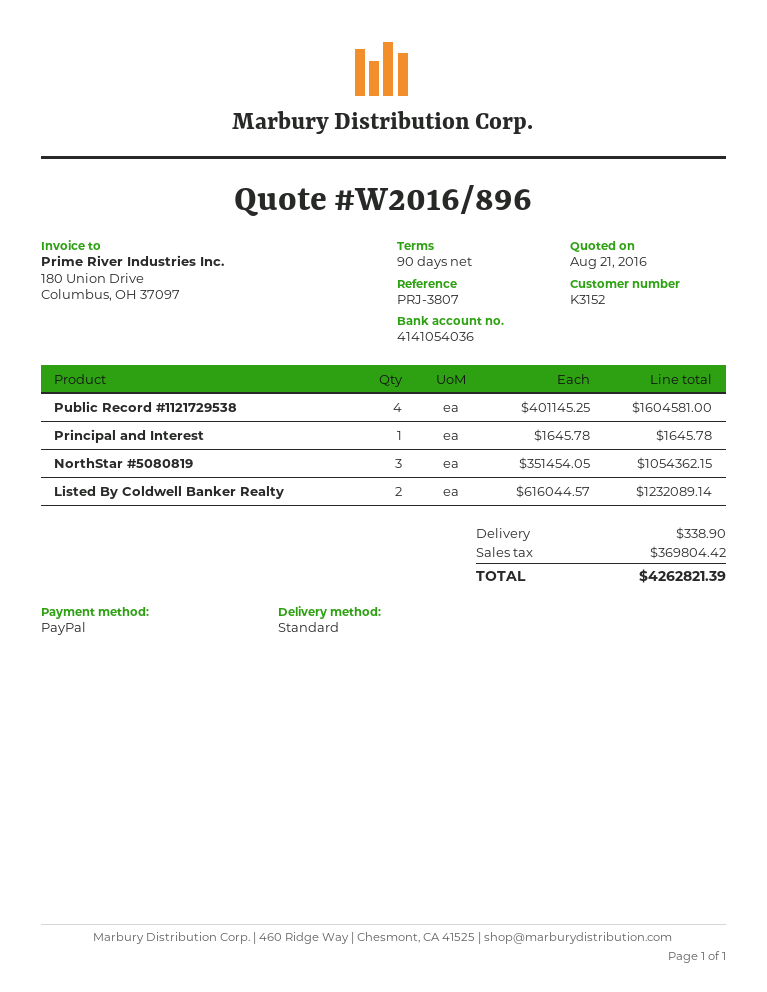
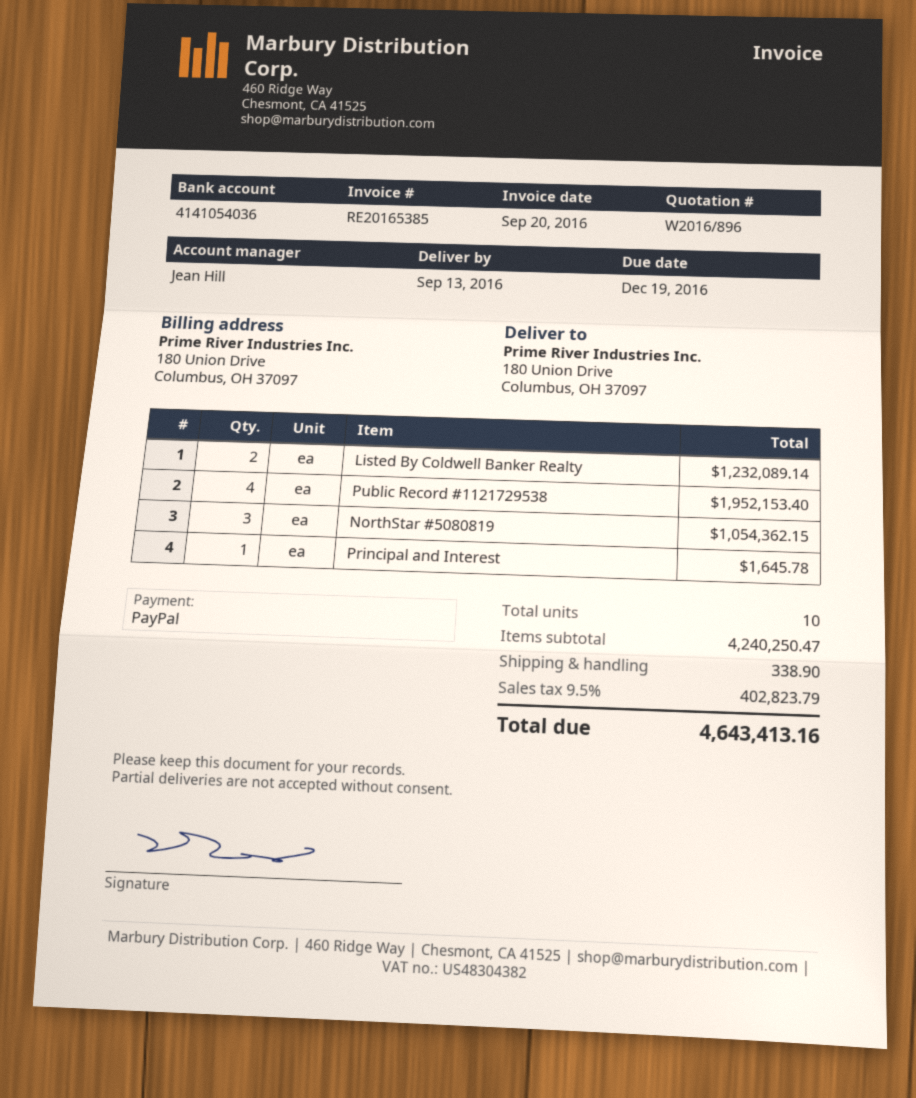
Public Record #1121729538: 4 for 1604581.00 -> 4 for 1952153.40
tax: 369804.42 -> 402823.79
total: 4262821.39 -> 4643413.16

